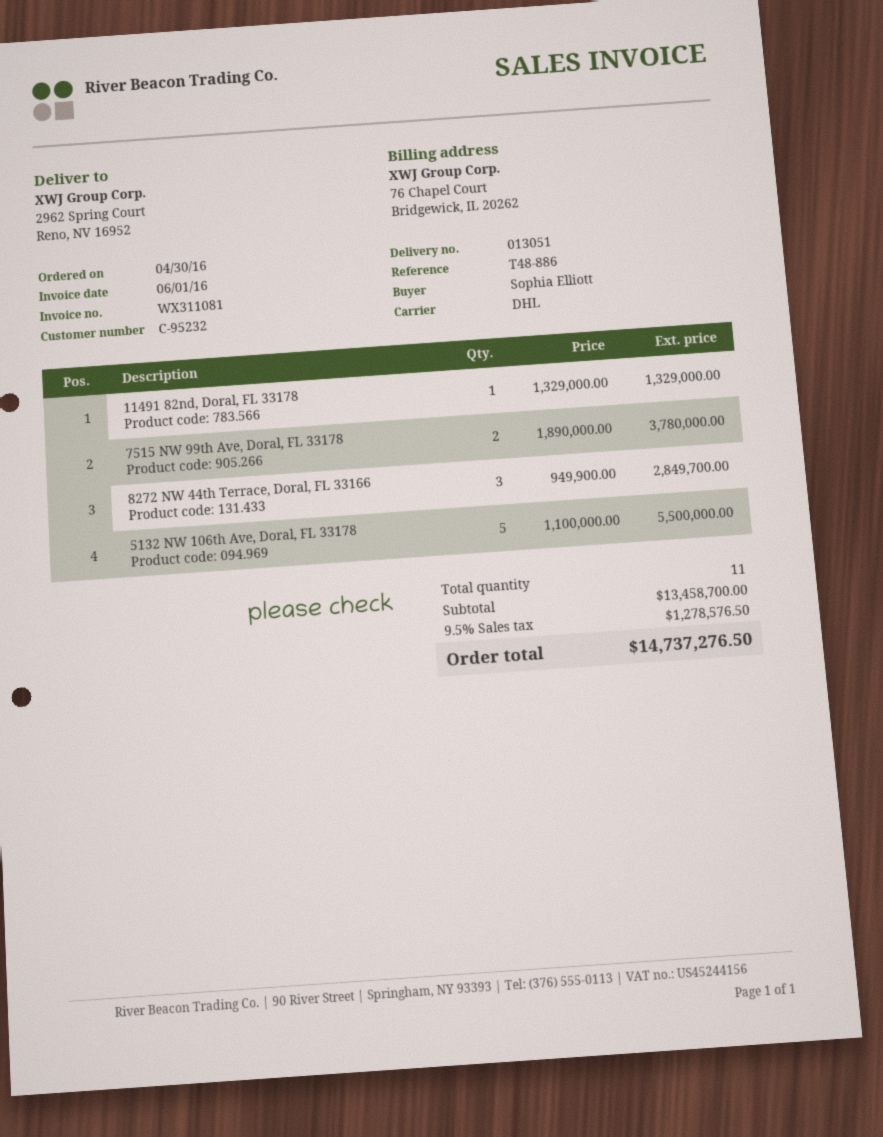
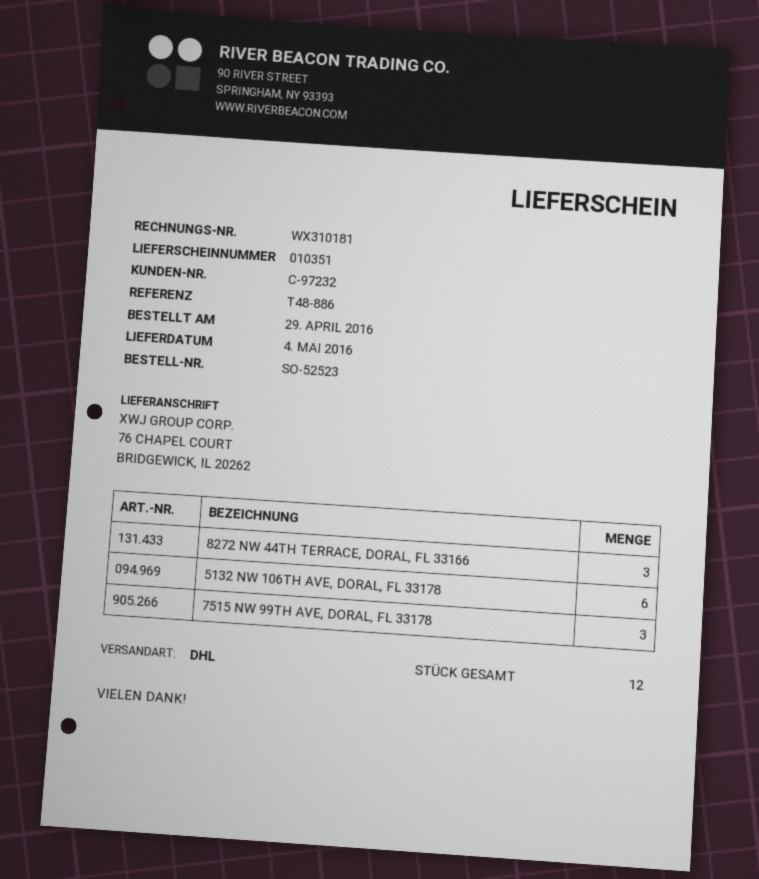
order date: 2016-04-30 -> 2016-04-29
delivery note number: 013051 -> 010351
invoice number: WX311081 -> WX310181
customer number: C-95232 -> C-97232
ship to: 2962 Spring Court, Reno, NV 16952 -> 76 CHAPEL COURT, BRIDGEWICK, IL 20262
11491 82nd, Doral, FL 33178: 1 -> none
7515 NW 99th Ave, Doral, FL 33178: 2 -> 3
5132 NW 106th Ave, Doral, FL 33178: 5 -> 6
total quantity: 11 -> 12

